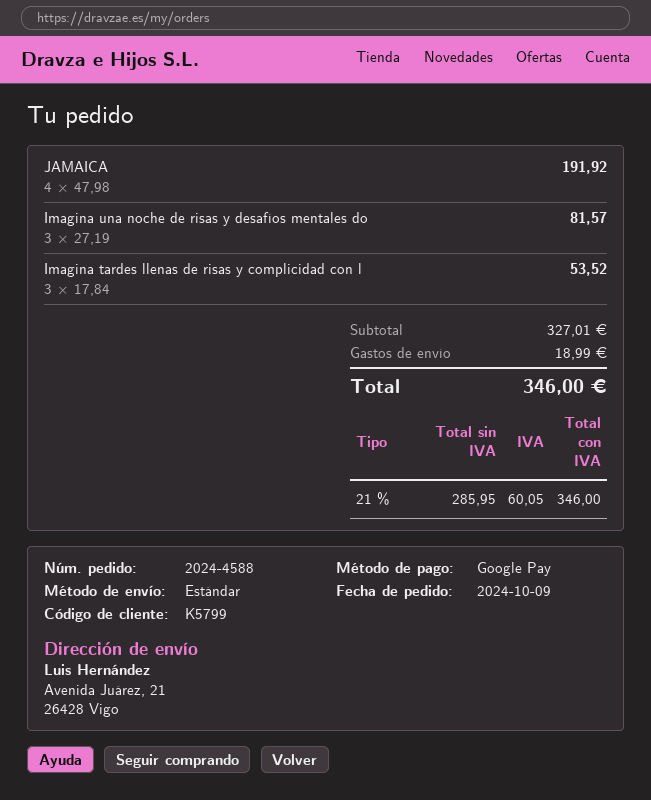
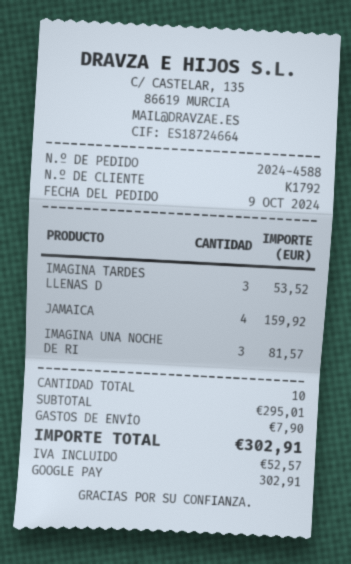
customer number: K5799 -> K1792
JAMAICA: 4 for 191.92 -> 4 for 159.92
subtotal: 327.01 -> 295.01
shipping: 18.99 -> 7.90
tax: 60.05 -> 52.57
total: 346.00 -> 302.91

